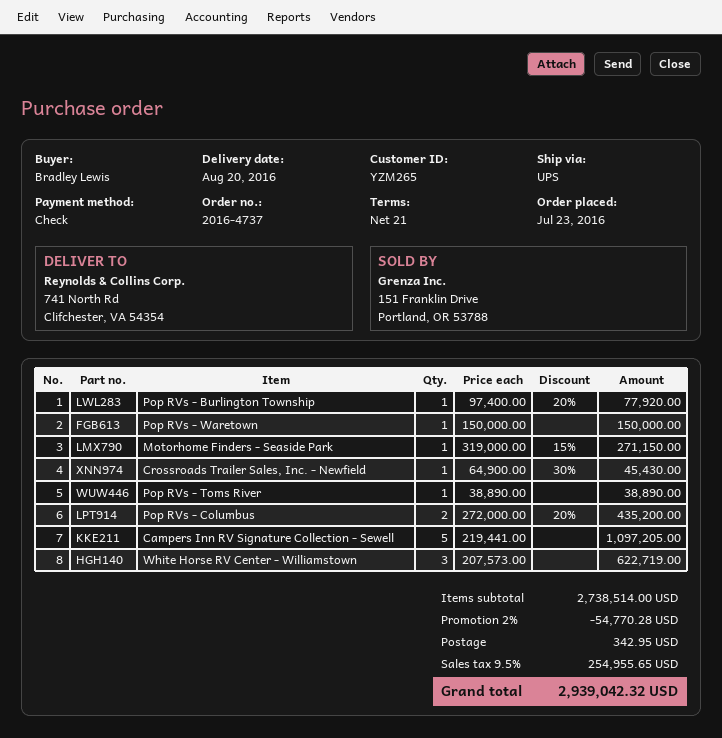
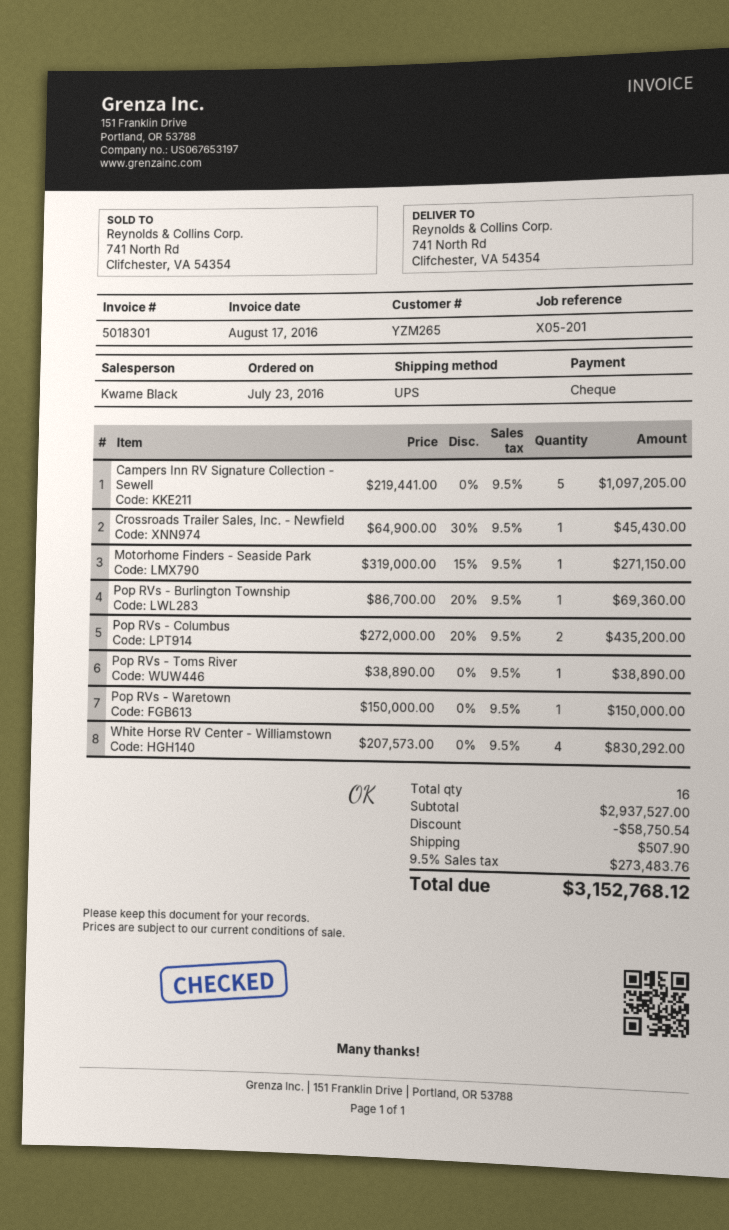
Pop RVs - Burlington Township: 1 x 97400.00 - 20% = 77920.00 -> 1 x 86700.00 - 20% = 69360.00
White Horse RV Center - Williamstown: 3 x 207573.00 = 622719.00 -> 4 x 207573.00 = 830292.00
subtotal: 2738514.00 -> 2937527.00
discount: 54770.28 -> 58750.54
shipping: 342.95 -> 507.90
tax: 9.5% = 254955.65 -> 9.5% = 273483.76
total: 2939042.32 -> 3152768.12

